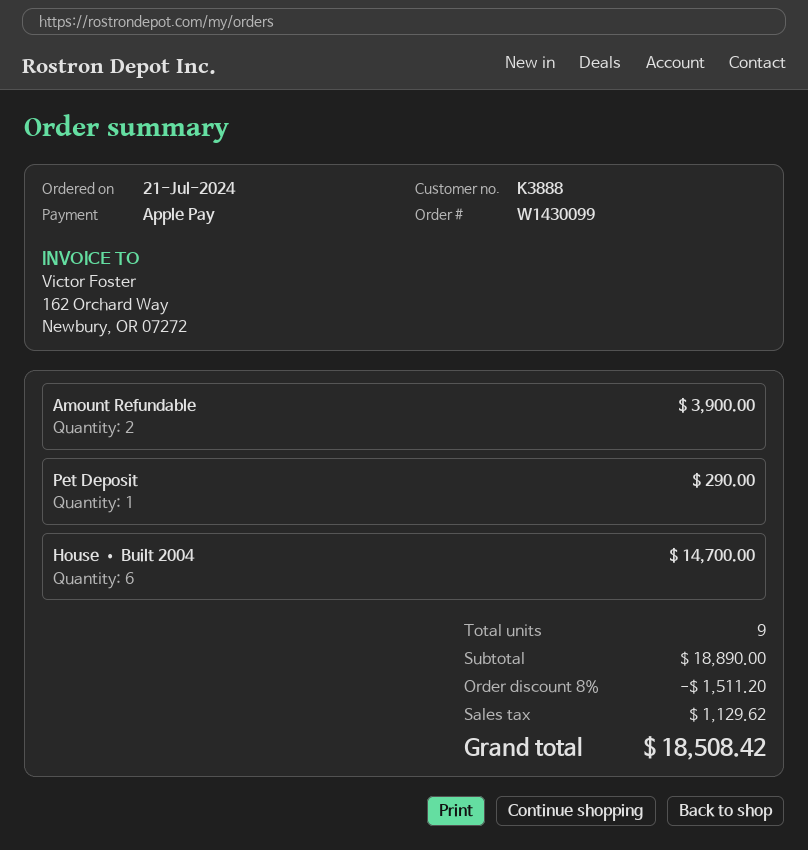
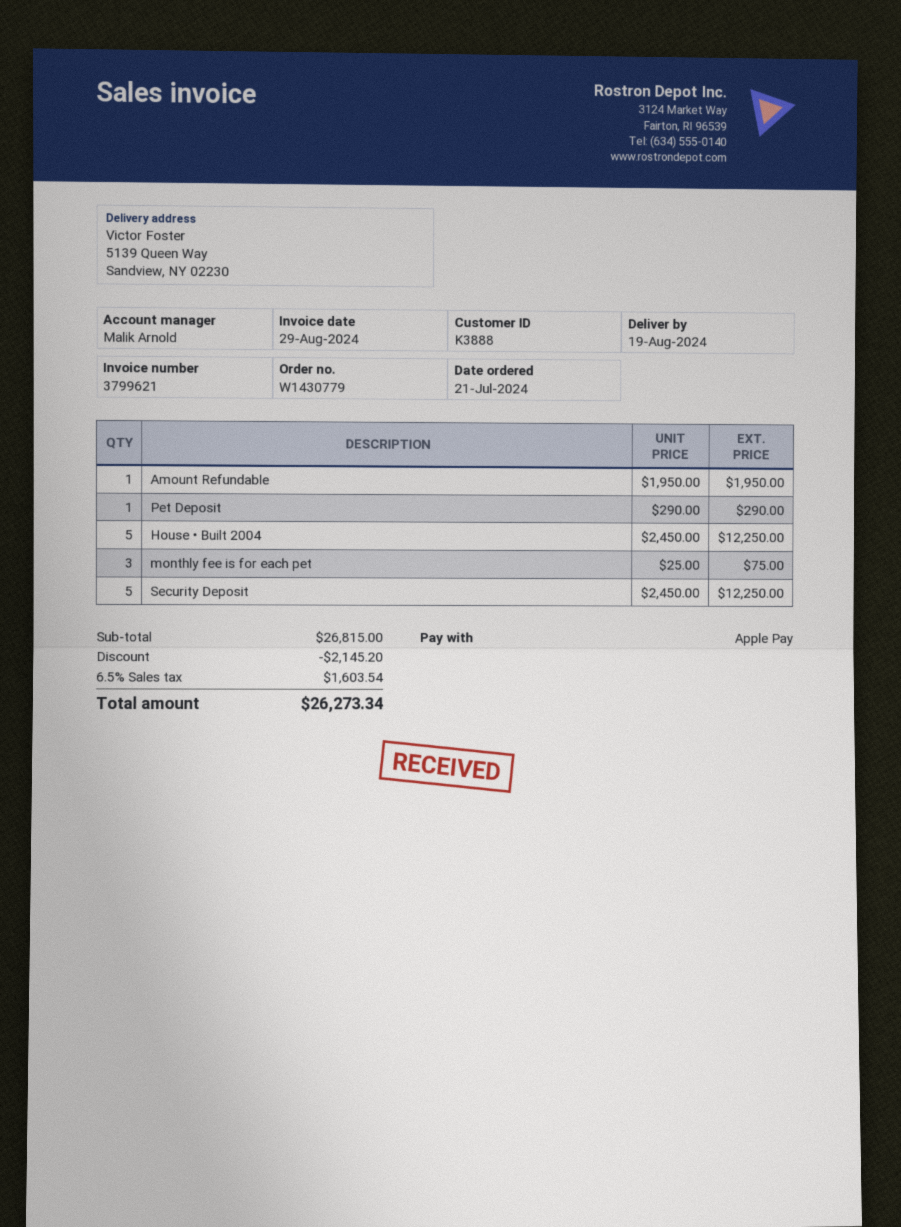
order number: W1430099 -> W1430779
Amount Refundable: 2 for 3900.00 -> 1 for 1950.00
House • Built 2004: 6 for 14700.00 -> 5 for 12250.00
monthly fee is for each pet: none -> 3 for 75.00
Security Deposit: none -> 5 for 12250.00
subtotal: 18890.00 -> 26815.00
discount: 1511.20 -> 2145.20
tax: 1129.62 -> 1603.54
total: 18508.42 -> 26273.34

